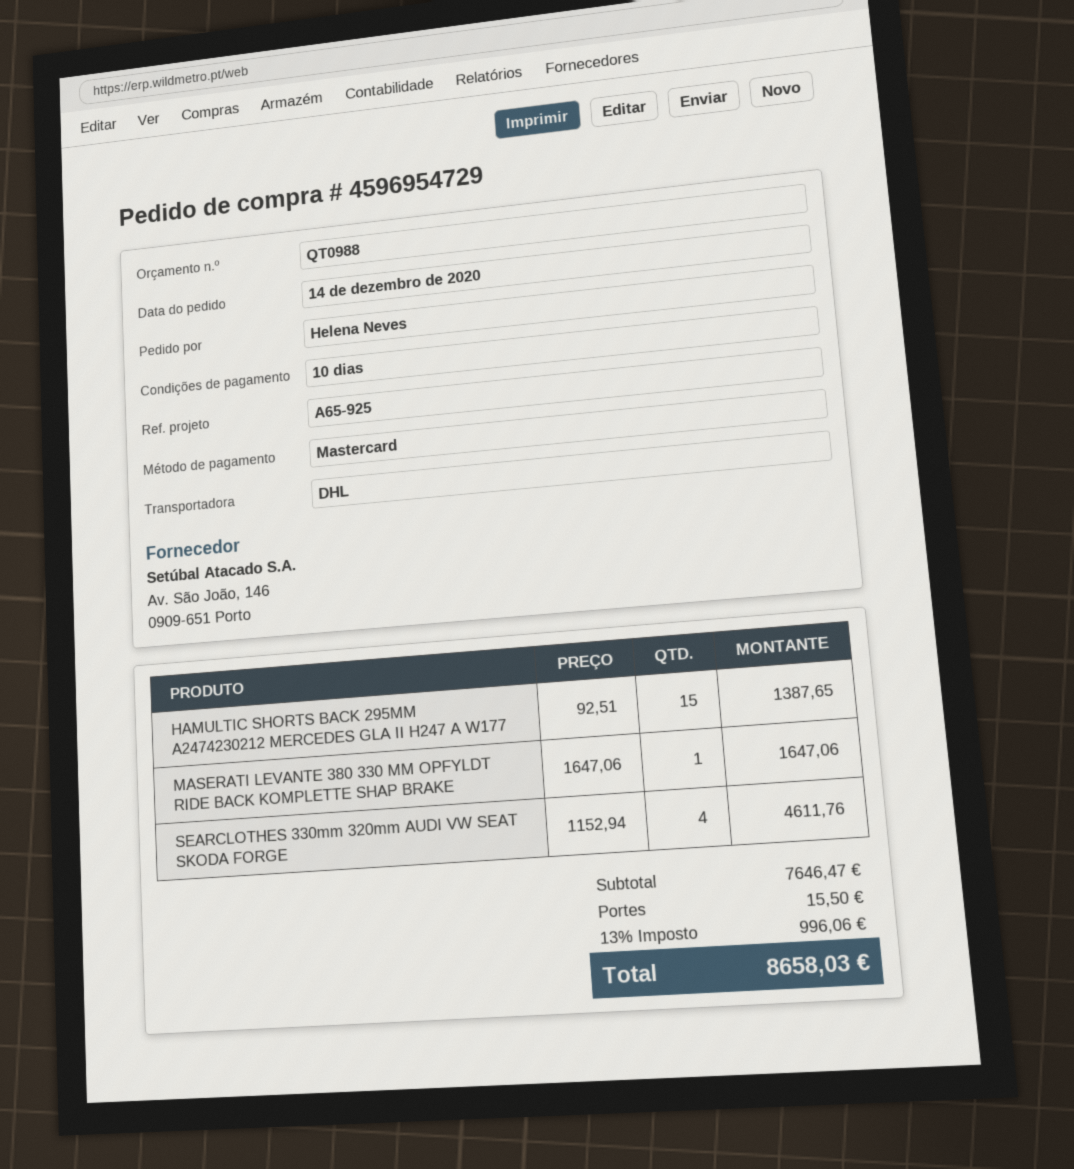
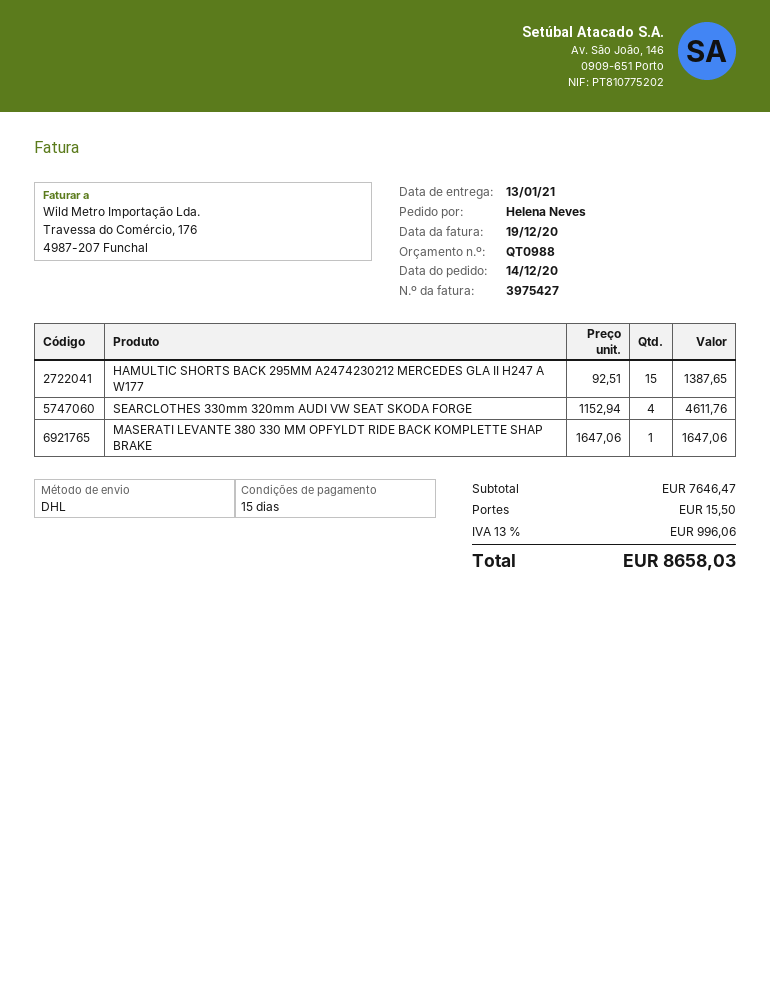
payment terms: 10 days -> 15 days

